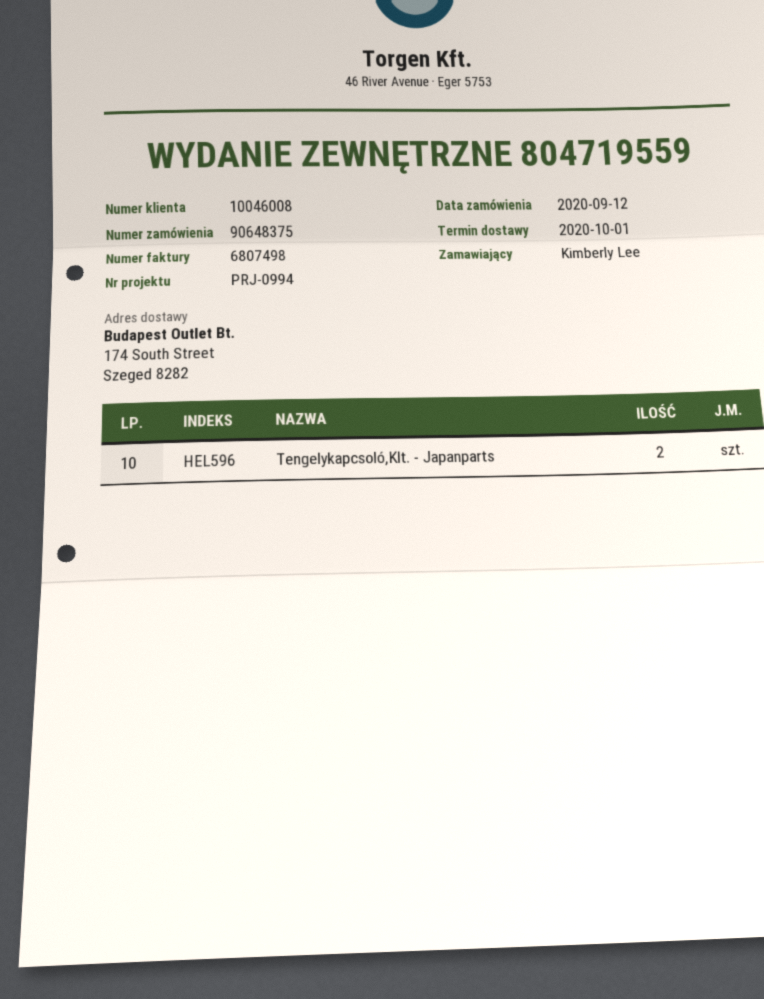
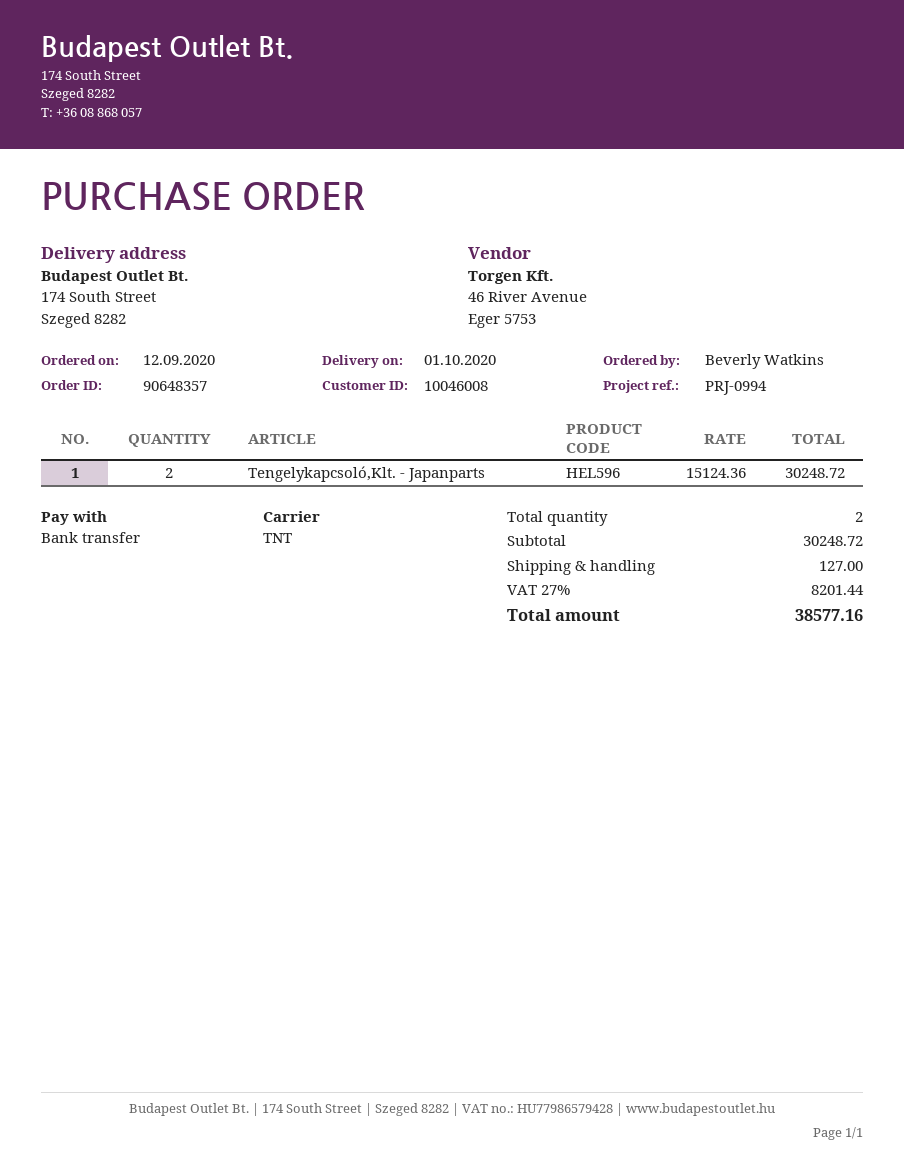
order number: 90648375 -> 90648357
ordered by: Kimberly Lee -> Beverly Watkins

